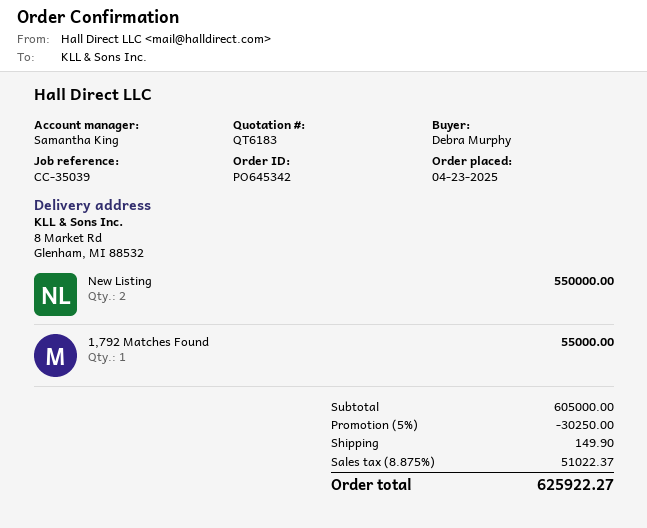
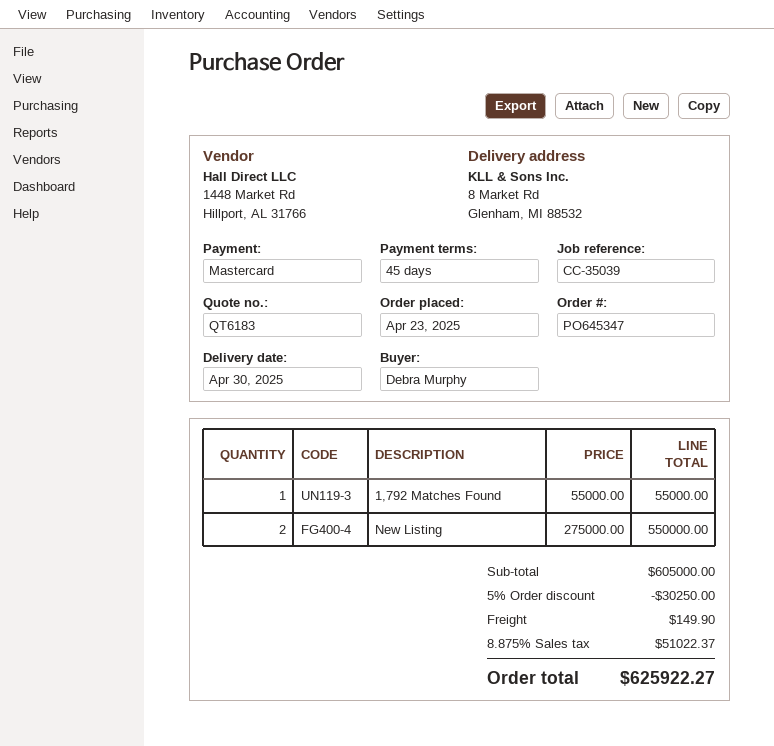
order number: PO645342 -> PO645347

